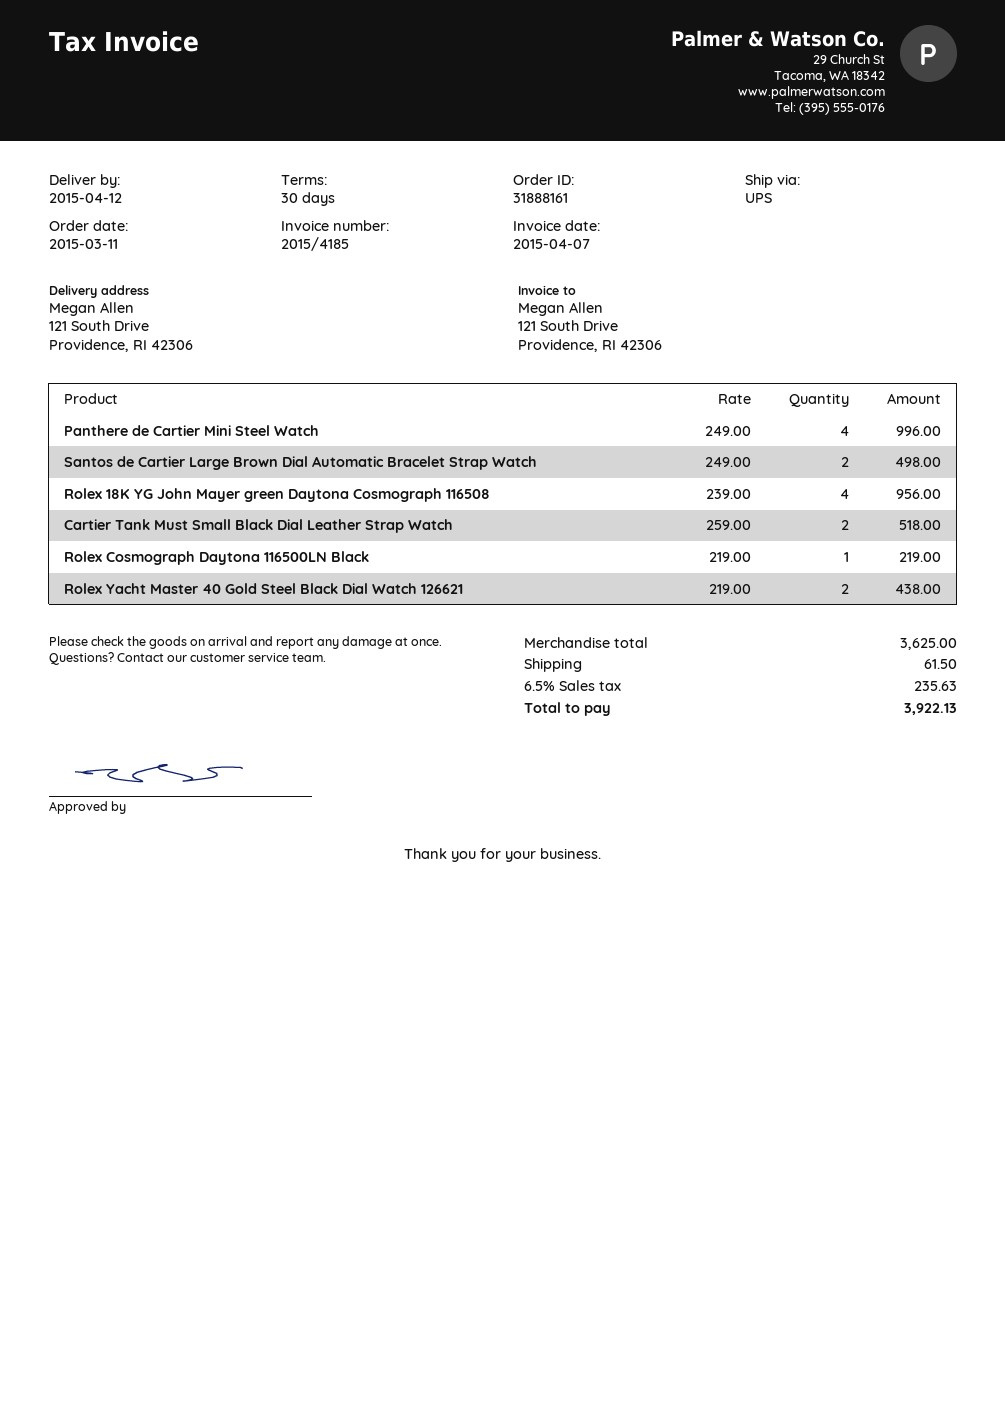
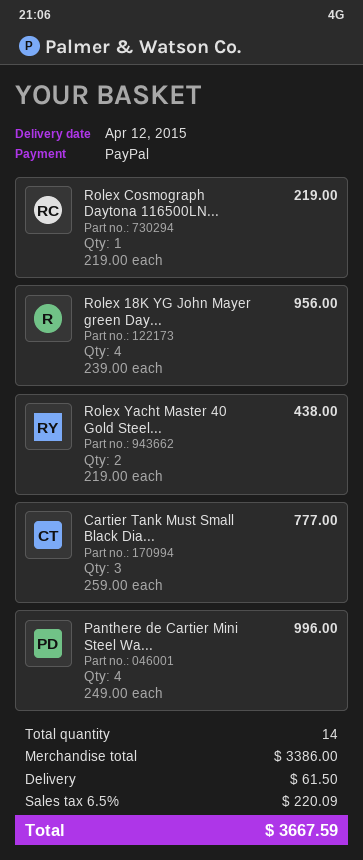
Santos de Cartier Large Brown Dial Automatic Bracelet Strap Watch: 2 x 249.00 = 498.00 -> none
Cartier Tank Must Small Black Dial Leather Strap Watch: 2 x 259.00 = 518.00 -> 3 x 259.00 = 777.00
subtotal: 3625.00 -> 3386.00
tax: 6.5% = 235.63 -> 6.5% = 220.09
total: 3922.13 -> 3667.59

